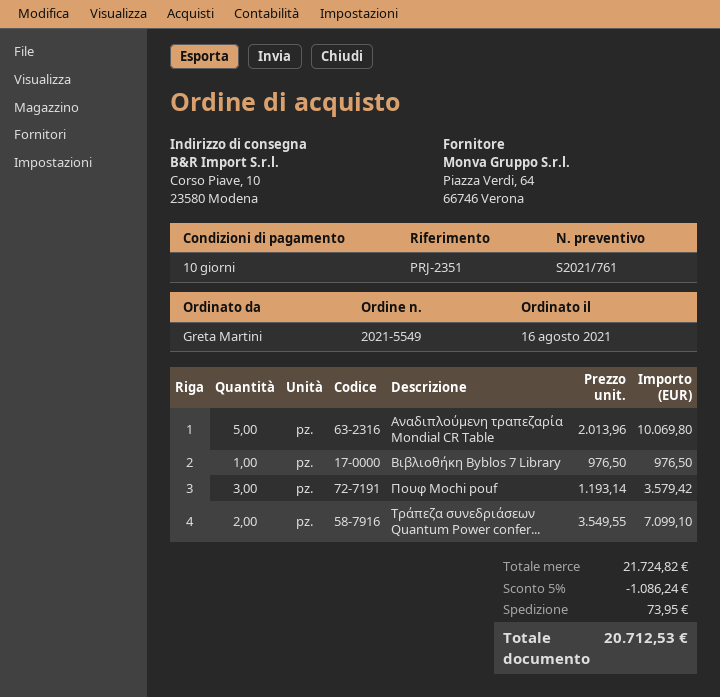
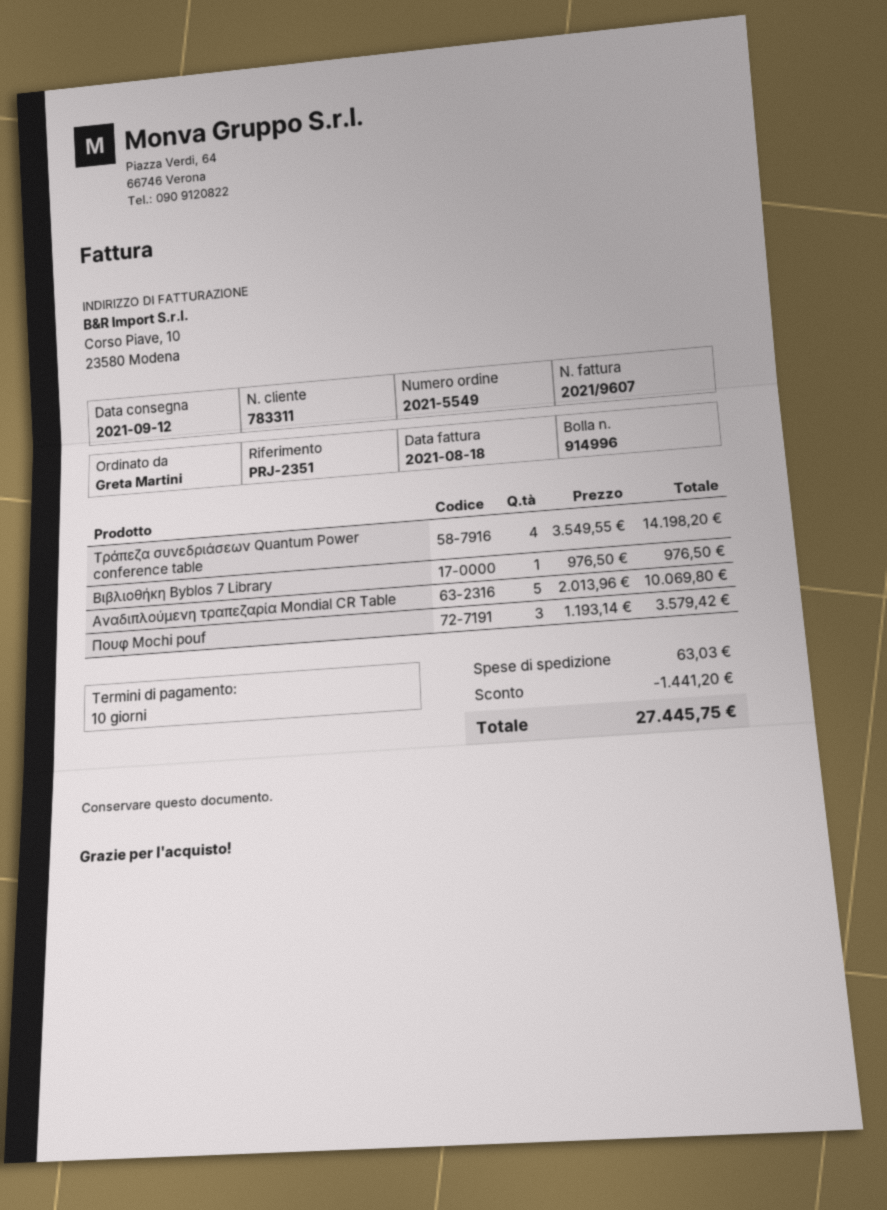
Τράπεζα συνεδριάσεων Quantum Power confer...: 2 x 3549.55 = 7099.10 -> 4 x 3549.55 = 14198.20
discount: 1086.24 -> 1441.20
shipping: 73.95 -> 63.03
total: 20712.53 -> 27445.75

